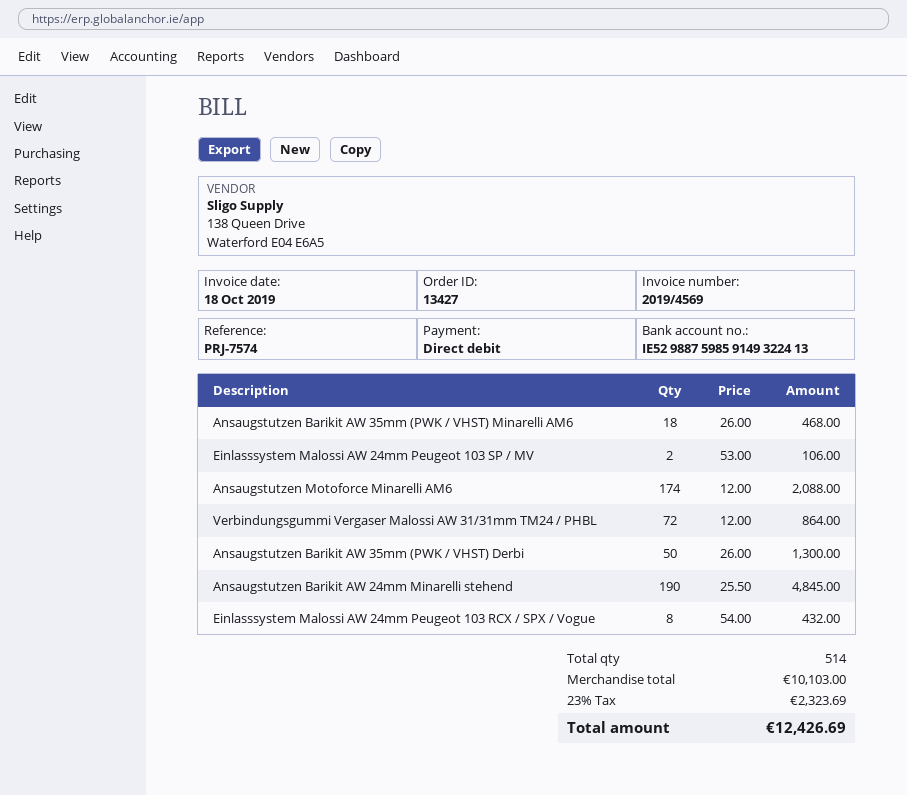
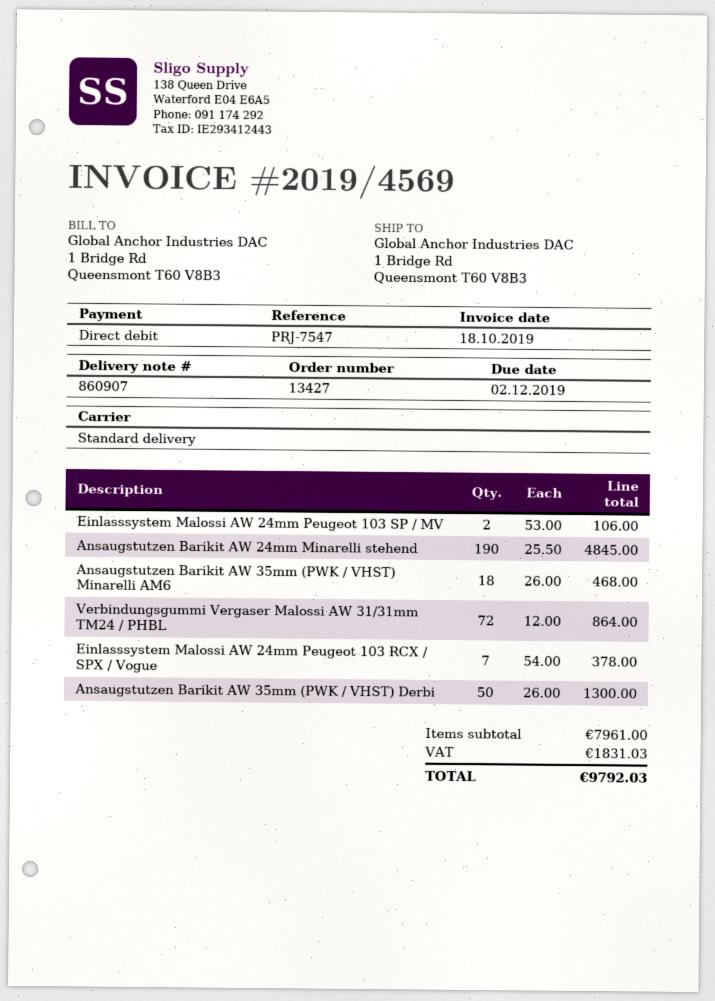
reference: PRJ-7574 -> PRJ-7547
Ansaugstutzen Motoforce Minarelli AM6: 174 x 12.00 = 2088.00 -> none
Einlasssystem Malossi AW 24mm Peugeot 103 RCX / SPX / Vogue: 8 x 54.00 = 432.00 -> 7 x 54.00 = 378.00
subtotal: 10103.00 -> 7961.00
tax: 2323.69 -> 1831.03
total: 12426.69 -> 9792.03

